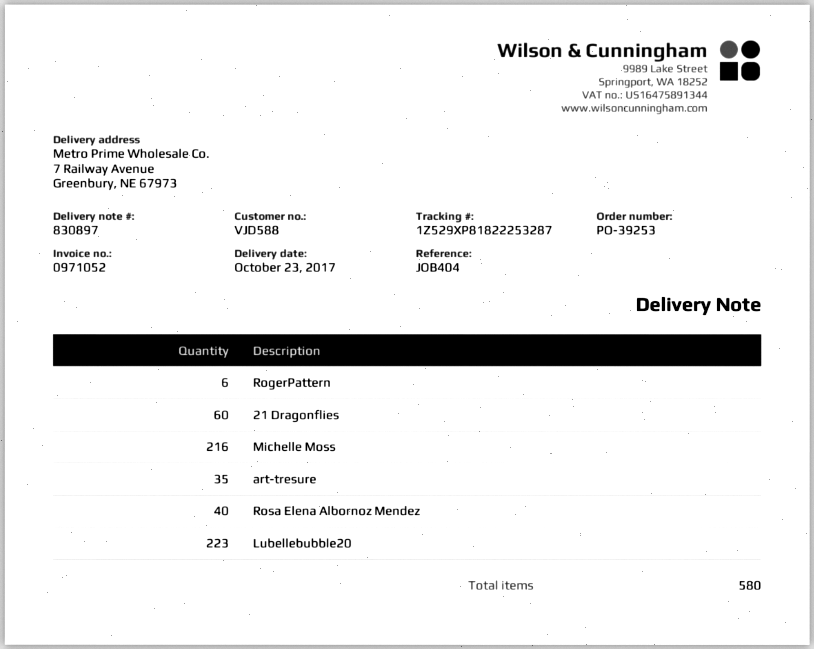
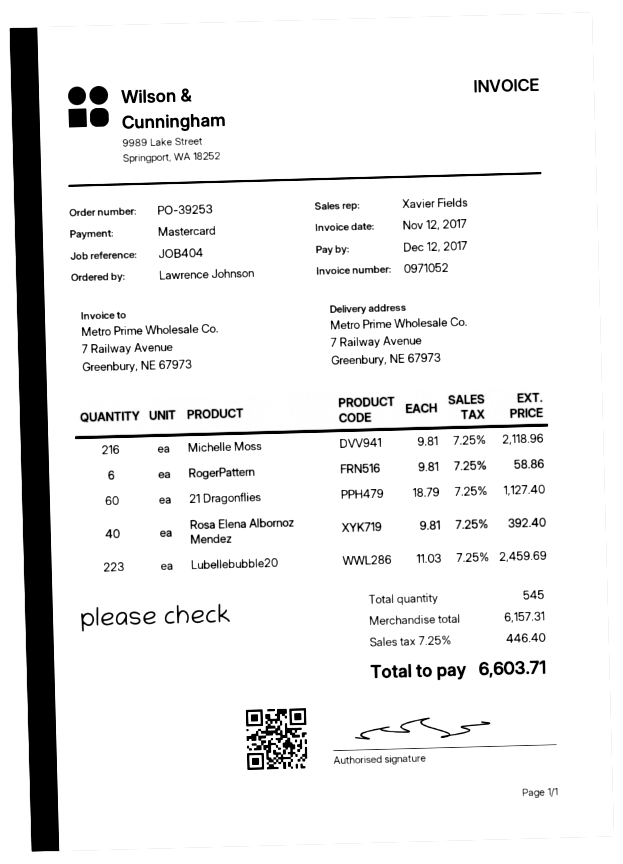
art-tresure: 35 -> none
total quantity: 580 -> 545

